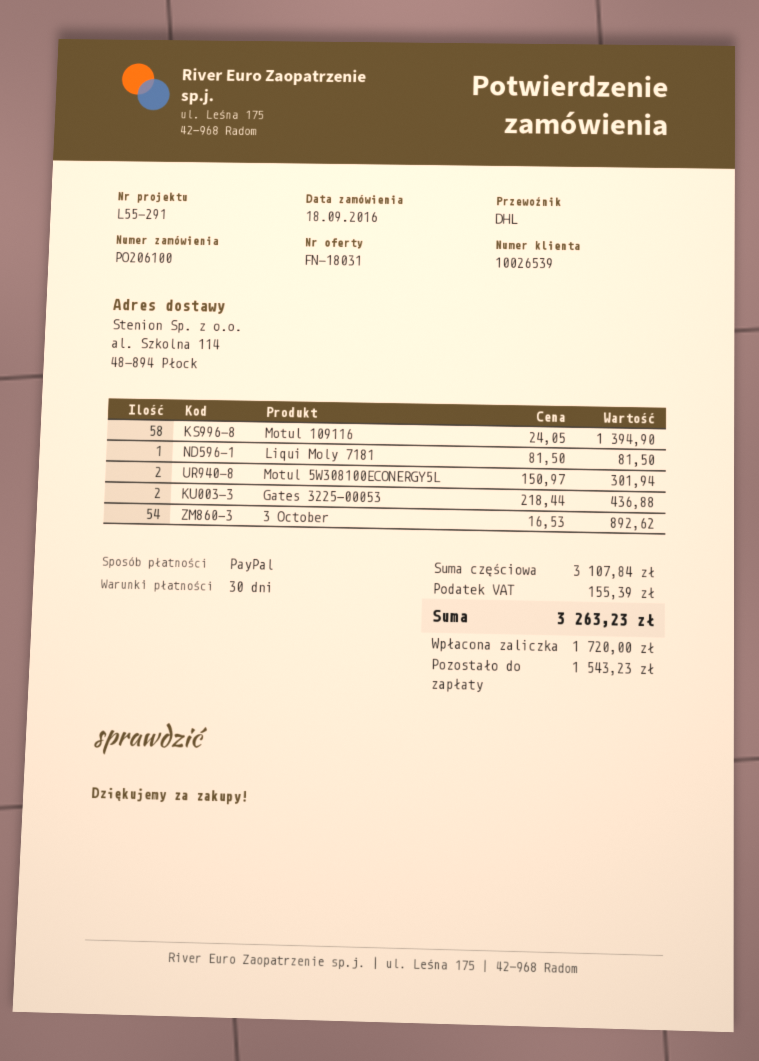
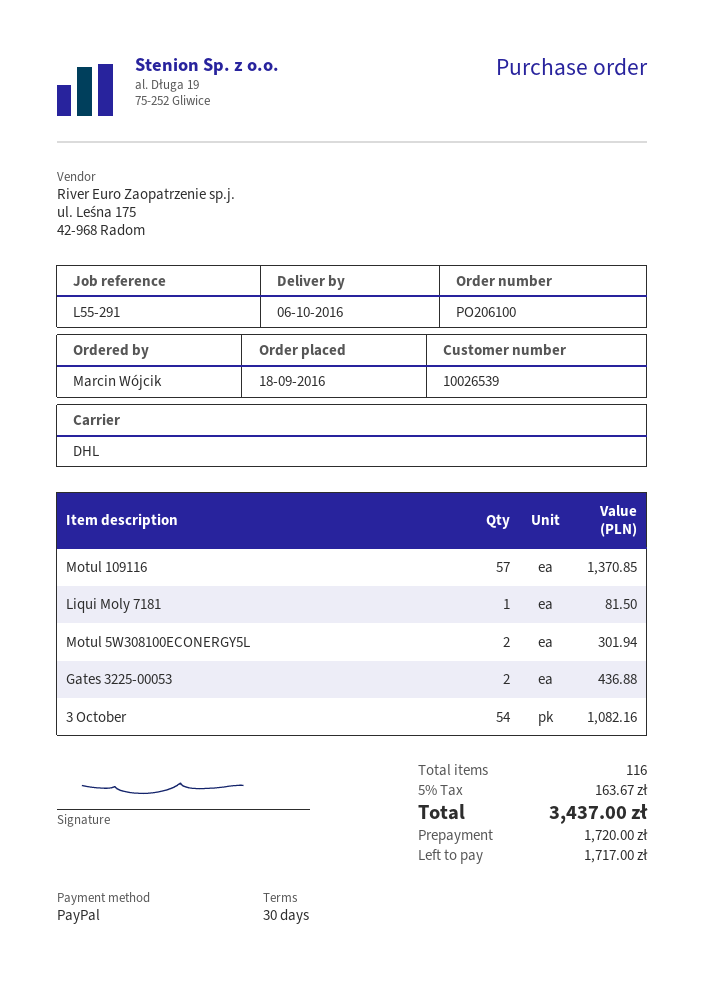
Motul 109116: 58 for 1394.90 -> 57 for 1370.85
3 October: 54 for 892.62 -> 54 for 1082.16
tax: 155.39 -> 163.67
total: 3263.23 -> 3437.00
balance: 1543.23 -> 1717.00

